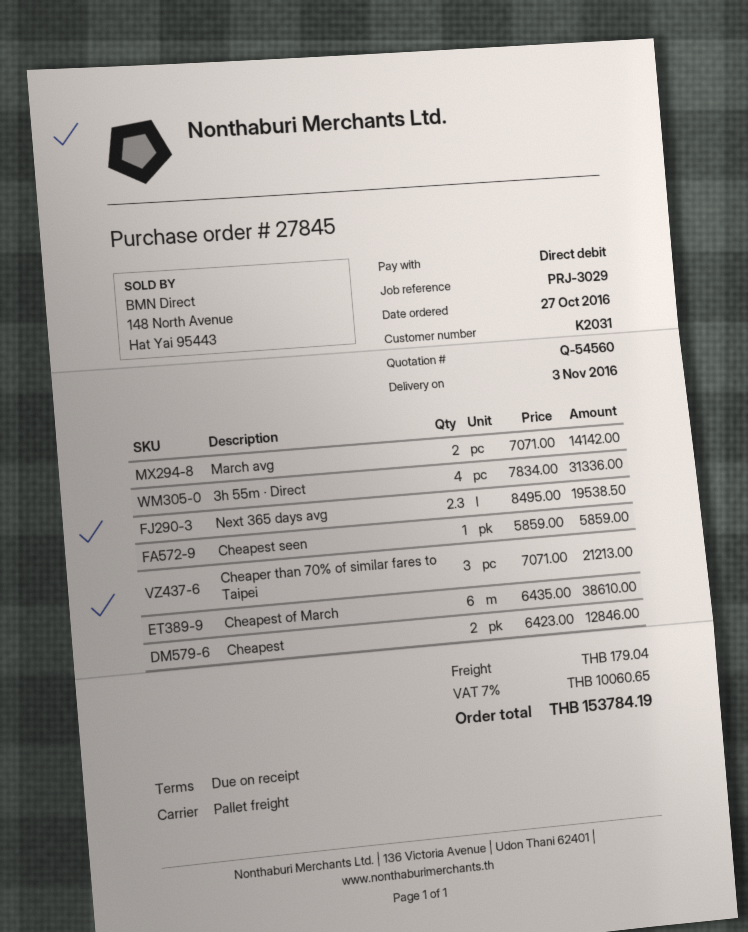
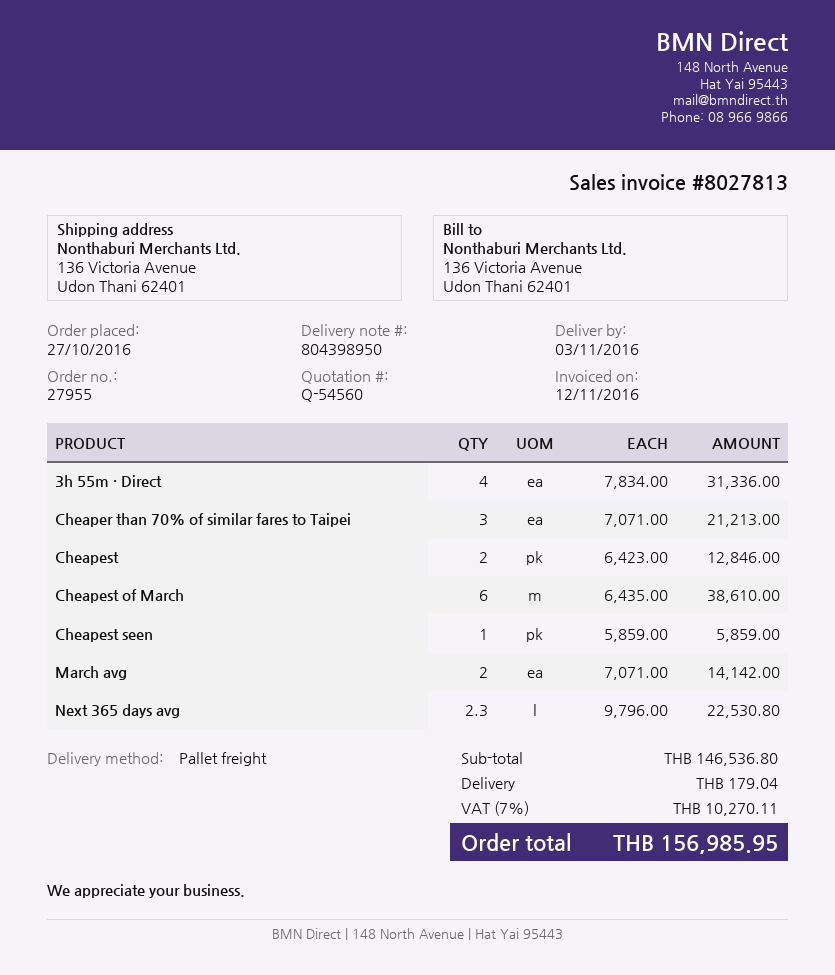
order number: 27845 -> 27955
Next 365 days avg: 2.3 x 8495.00 = 19538.50 -> 2.3 x 9796.00 = 22530.80
tax: 7% = 10060.65 -> 7% = 10270.11
total: 153784.19 -> 156985.95

